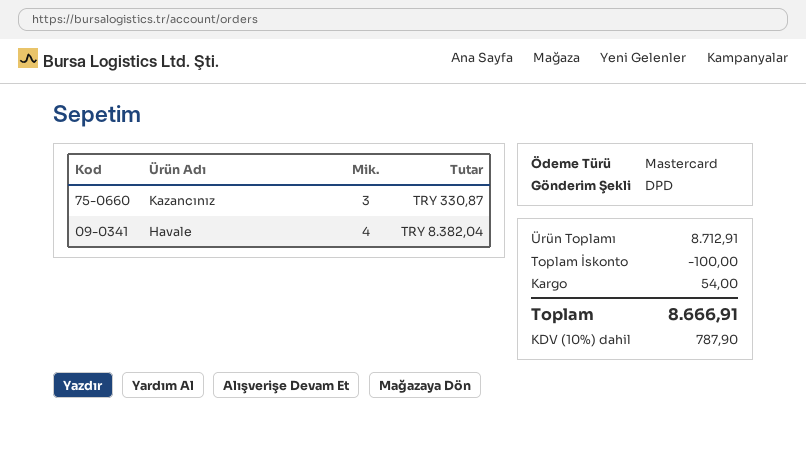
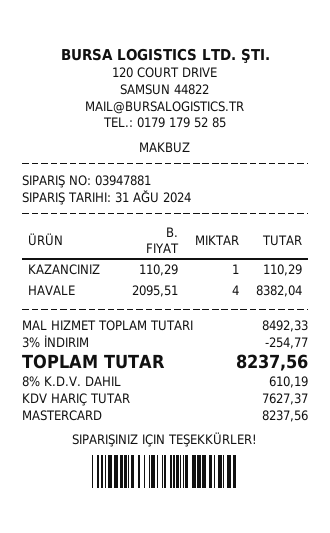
Kazancınız: 3 for 330.87 -> 1 for 110.29
subtotal: 8712.91 -> 8492.33
discount: 100.00 -> 254.77
shipping: 54.00 -> none
tax: 10% = 787.90 -> 8% = 610.19
total: 8666.91 -> 8237.56

